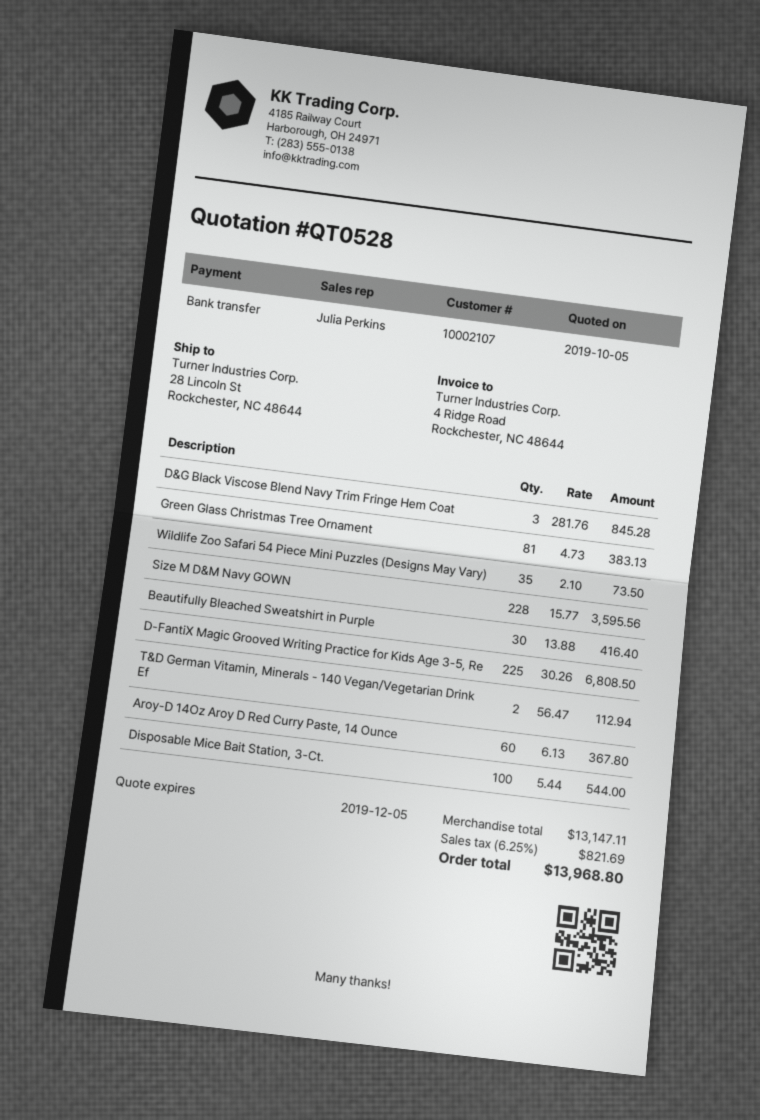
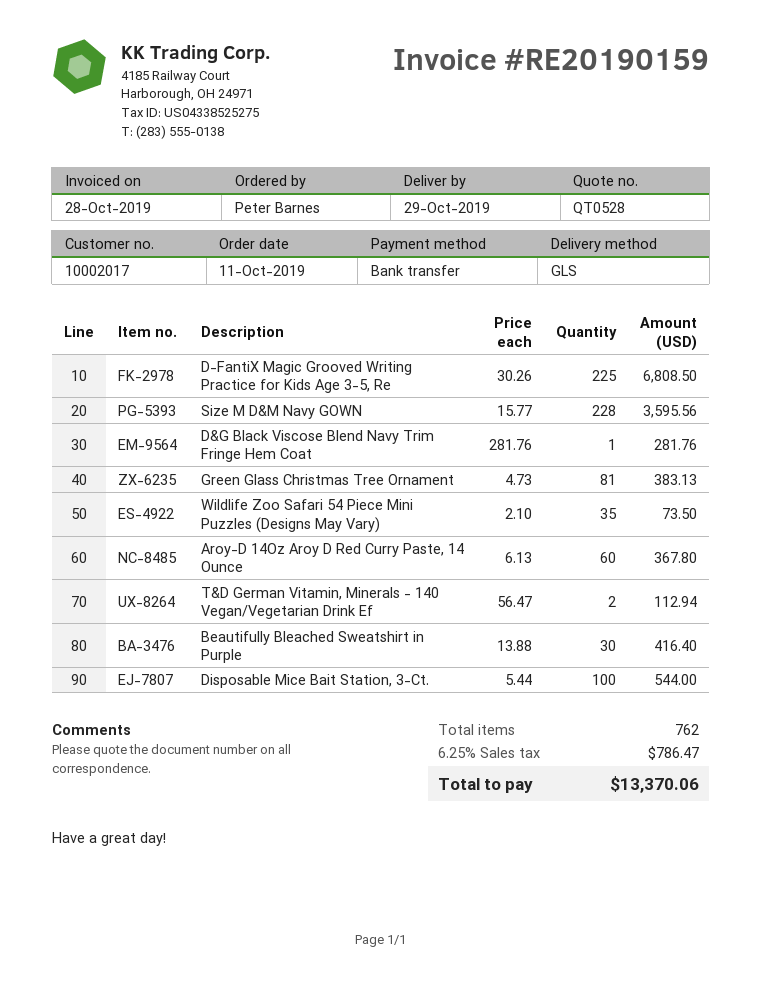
customer number: 10002107 -> 10002017
D&G Black Viscose Blend Navy Trim Fringe Hem Coat: 3 x 281.76 = 845.28 -> 1 x 281.76 = 281.76
tax: 6.25% = 821.69 -> 6.25% = 786.47
total: 13968.80 -> 13370.06

